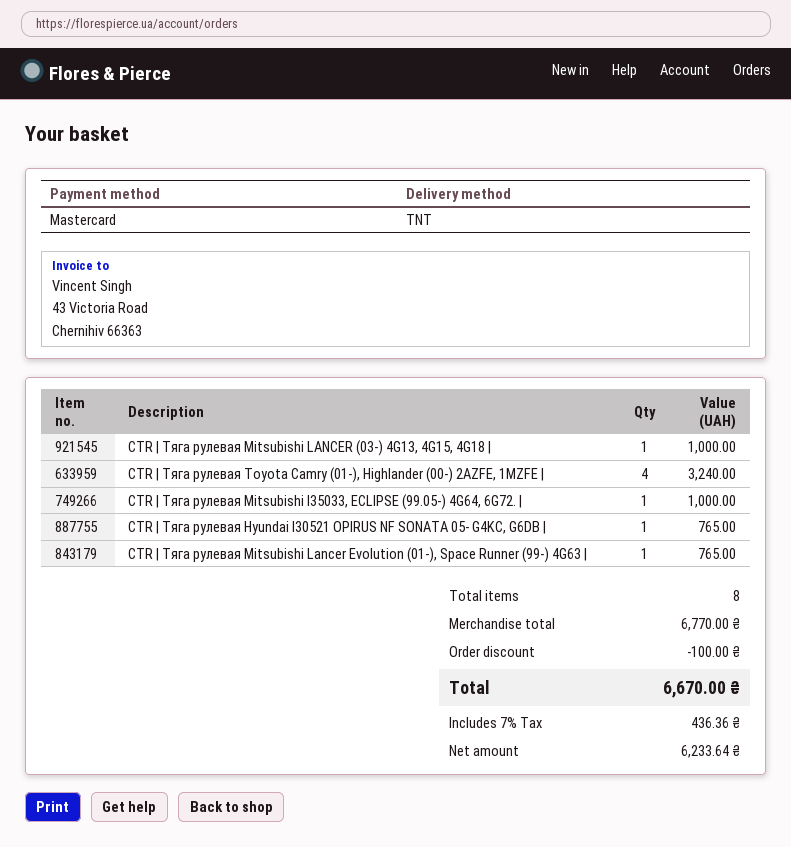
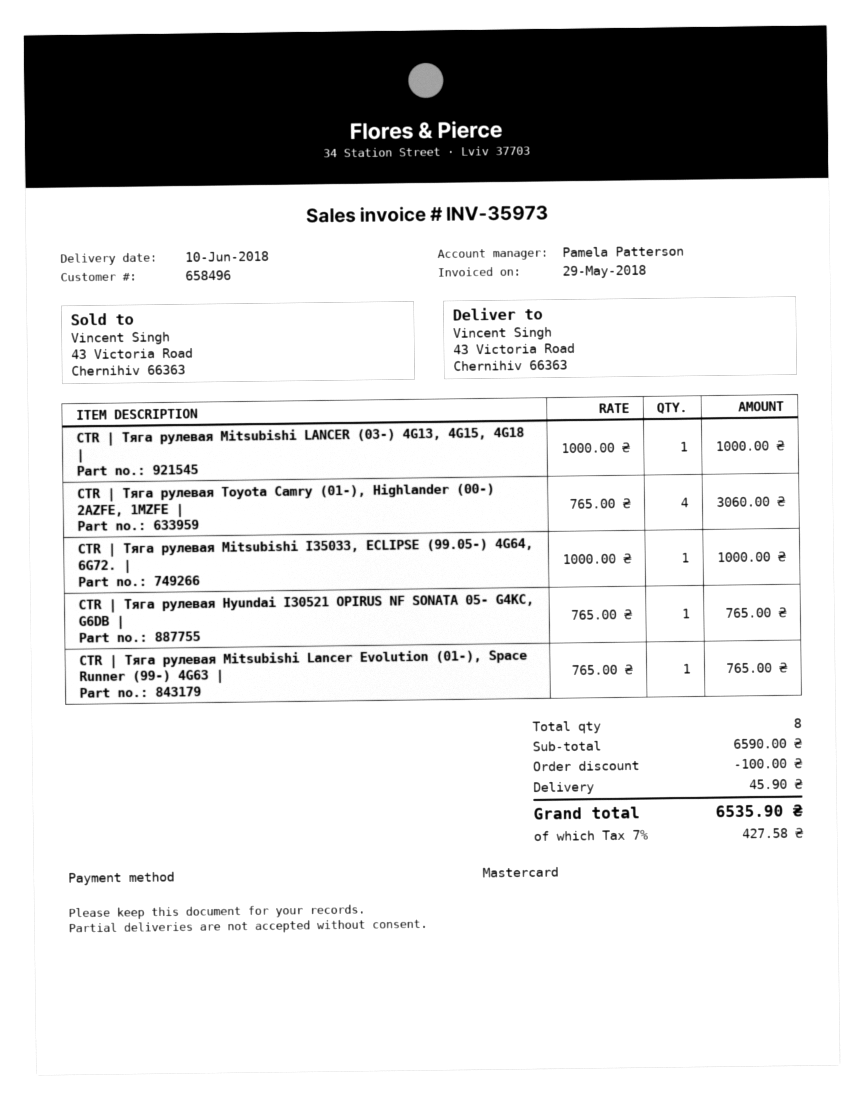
CTR | Тяга рулевая Toyota Camry (01-), Highlander (00-) 2AZFE, 1MZFE |: 4 for 3240.00 -> 4 for 3060.00
subtotal: 6770.00 -> 6590.00
shipping: none -> 45.90
tax: 7% = 436.36 -> 7% = 427.58
total: 6670.00 -> 6535.90

